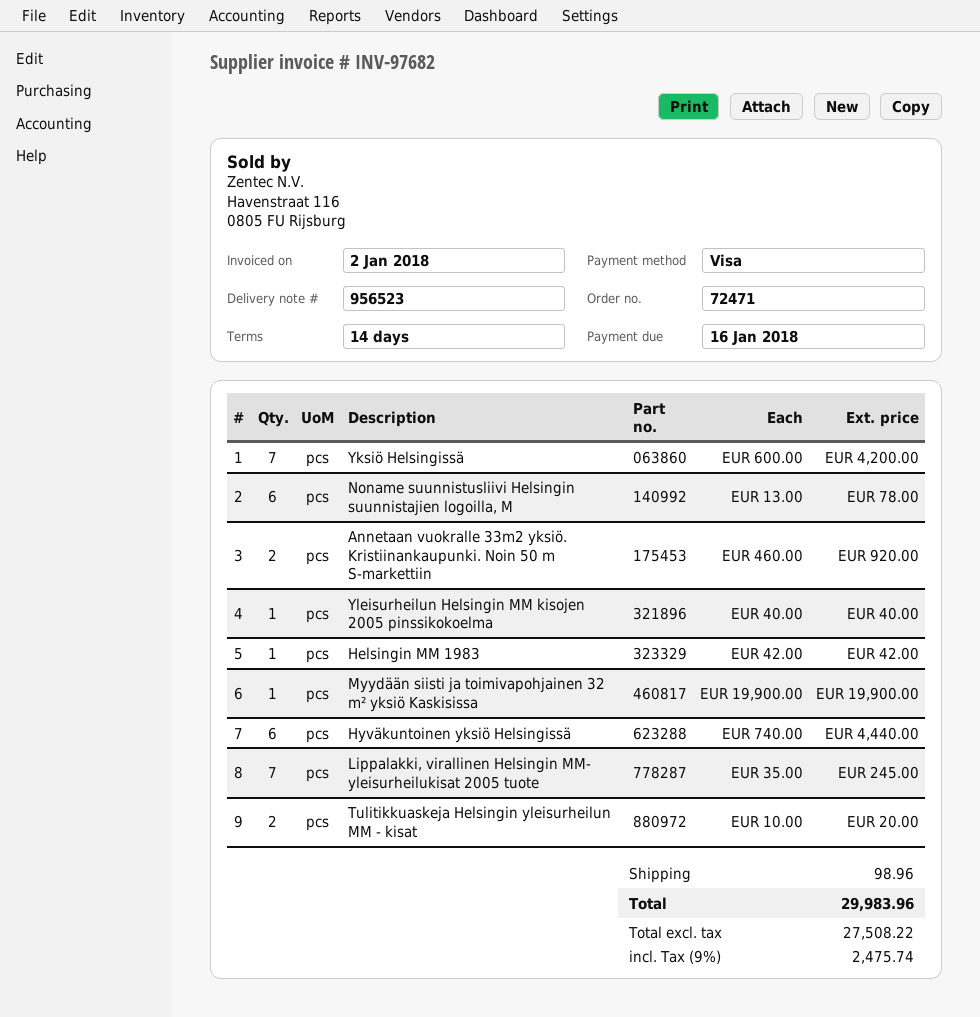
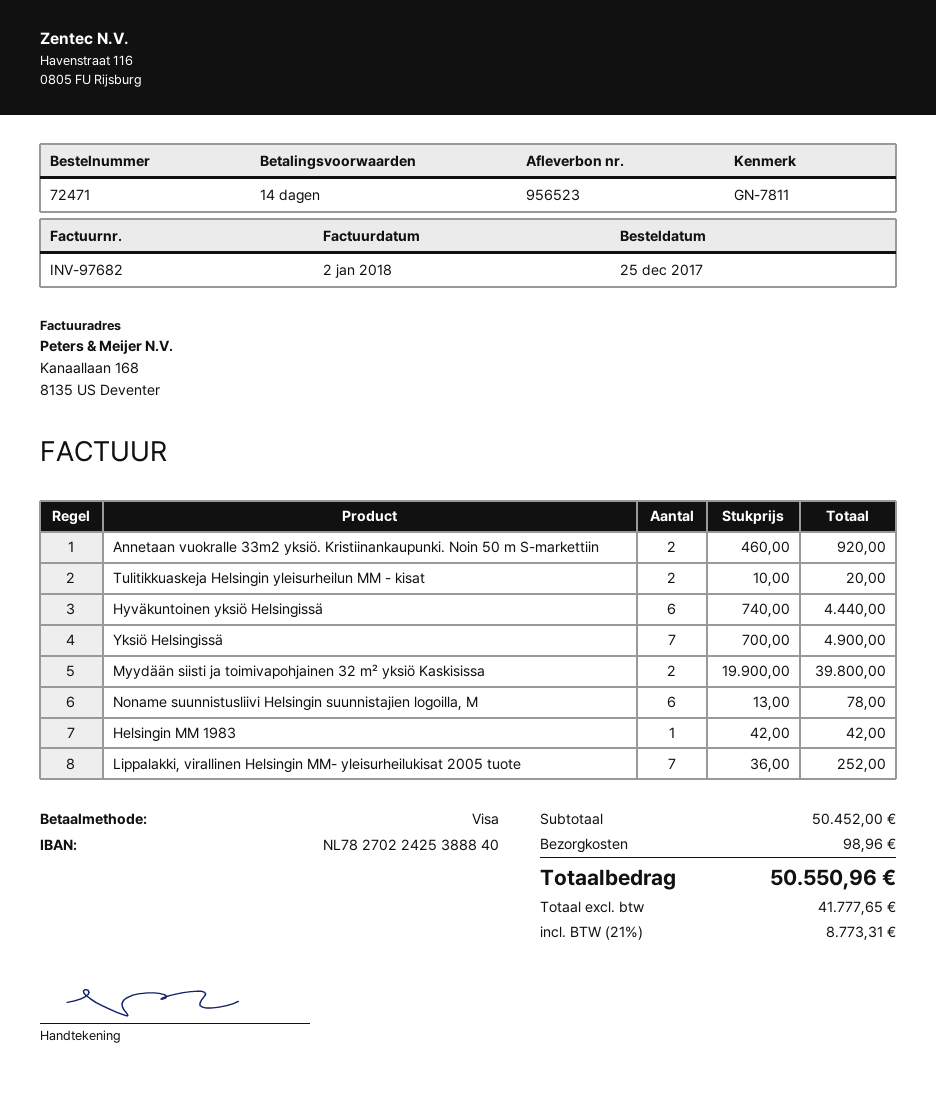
Yksiö Helsingissä: 7 x 600.00 = 4200.00 -> 7 x 700.00 = 4900.00
Yleisurheilun Helsingin MM kisojen 2005 pinssikokoelma: 1 x 40.00 = 40.00 -> none
Myydään siisti ja toimivapohjainen 32 m² yksiö Kaskisissa: 1 x 19900.00 = 19900.00 -> 2 x 19900.00 = 39800.00
Lippalakki, virallinen Helsingin MM- yleisurheilukisat 2005 tuote: 7 x 35.00 = 245.00 -> 7 x 36.00 = 252.00
net: 27508.22 -> 41777.65
tax: 9% = 2475.74 -> 21% = 8773.31
total: 29983.96 -> 50550.96

